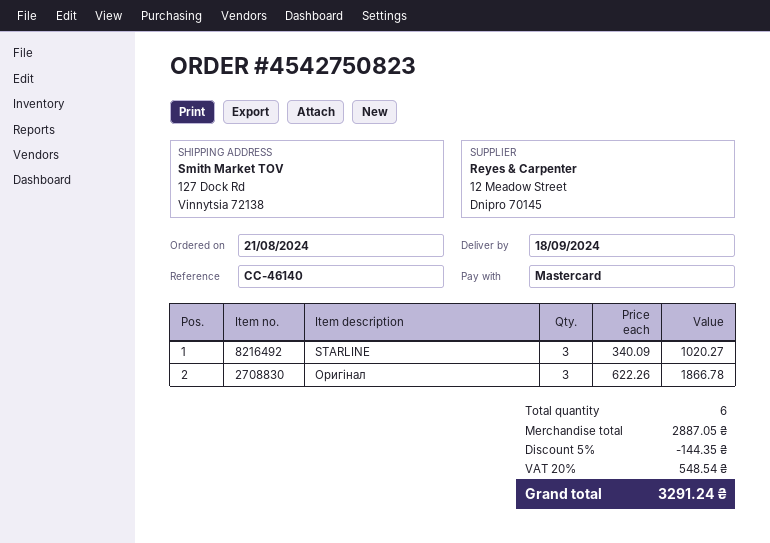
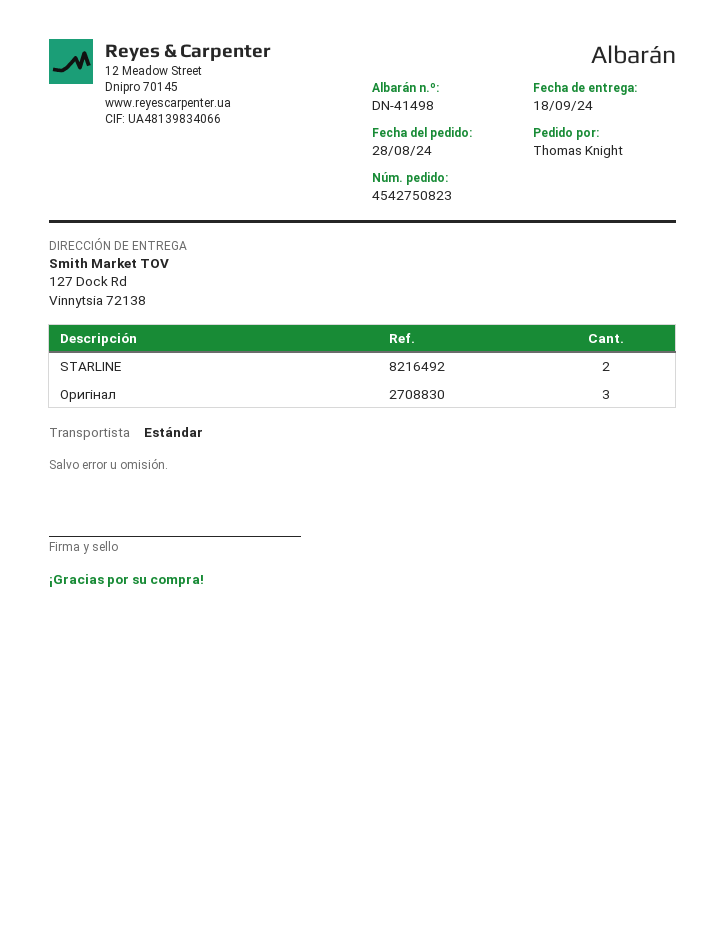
order date: 2024-08-21 -> 2024-08-28
STARLINE: 3 -> 2

